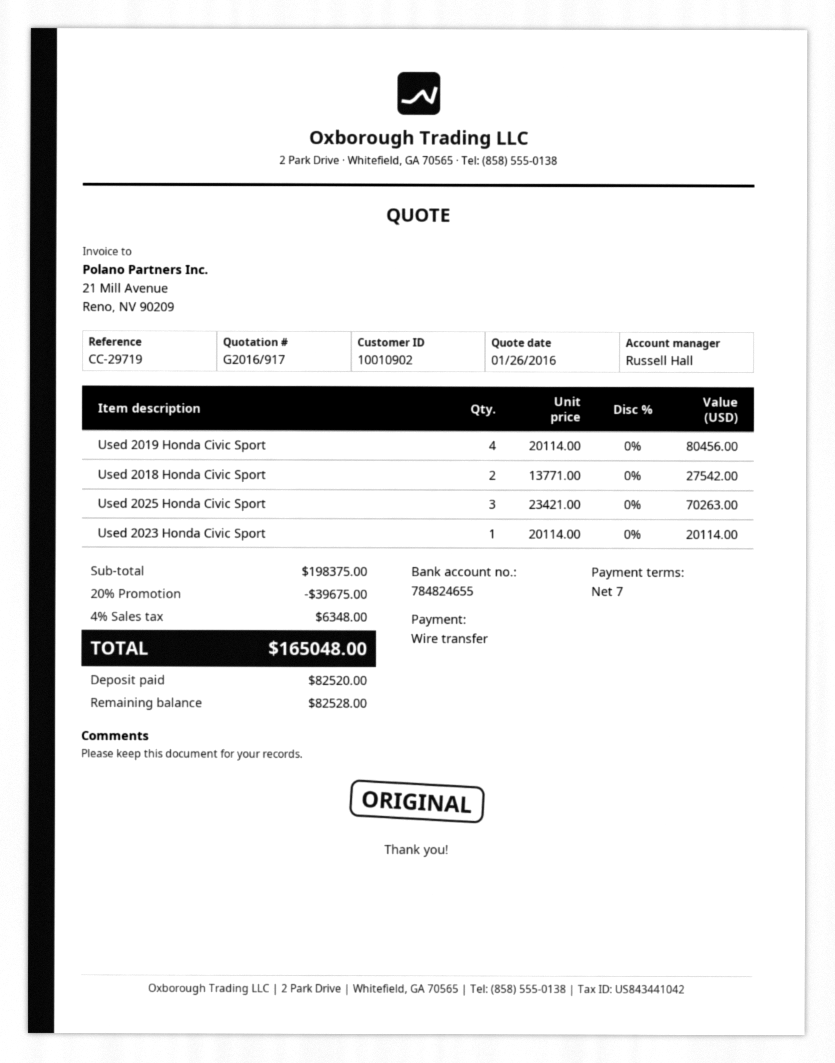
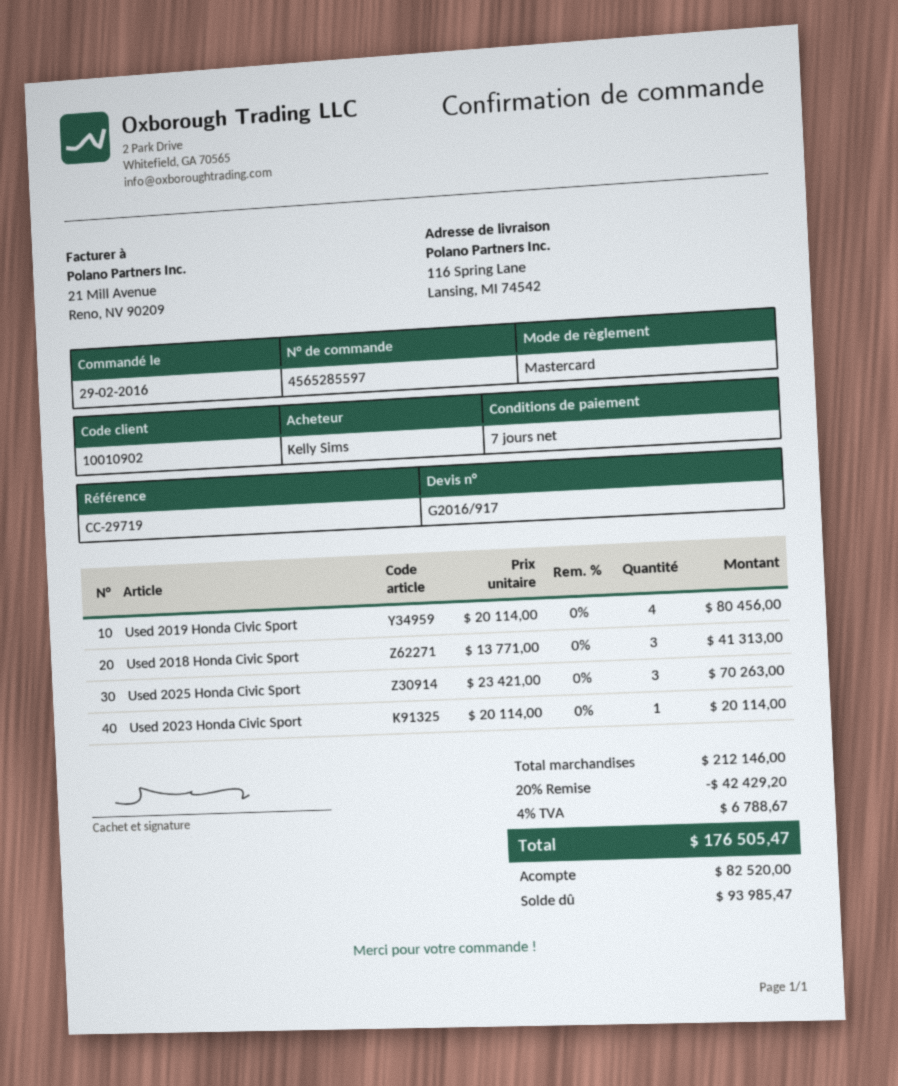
payment method: bank transfer -> Mastercard
Used 2018 Honda Civic Sport: 2 x 13771.00 = 27542.00 -> 3 x 13771.00 = 41313.00
subtotal: 198375.00 -> 212146.00
discount: 20% = 39675.00 -> 20% = 42429.20
tax: 4% = 6348.00 -> 4% = 6788.67
total: 165048.00 -> 176505.47
balance: 82528.00 -> 93985.47

